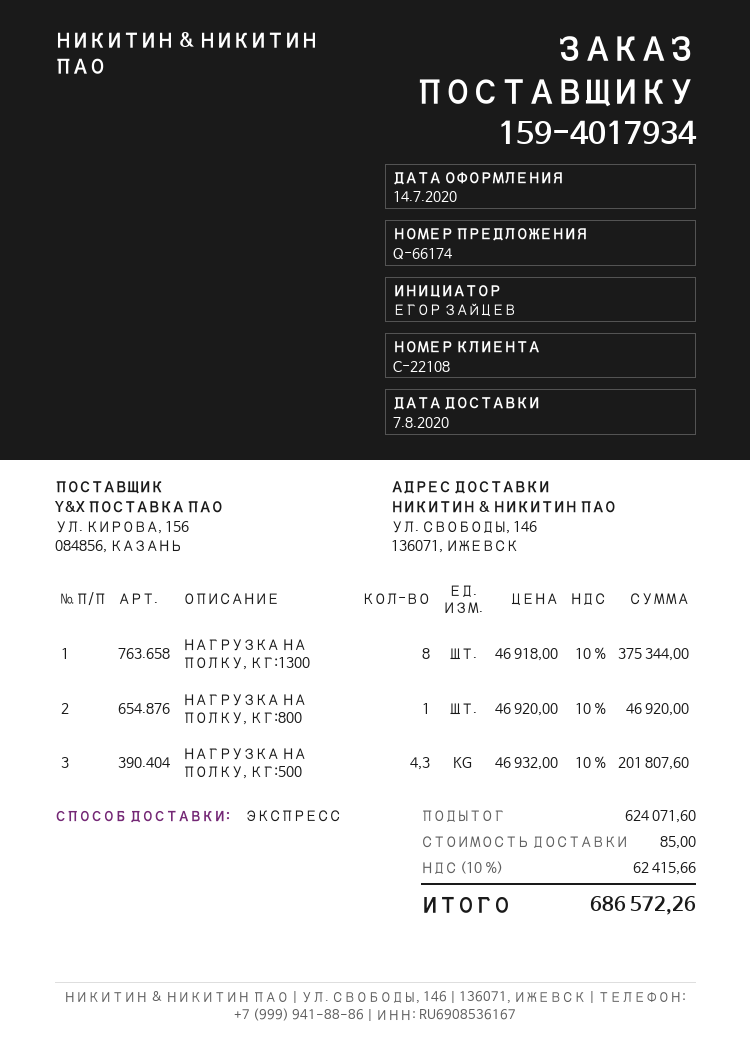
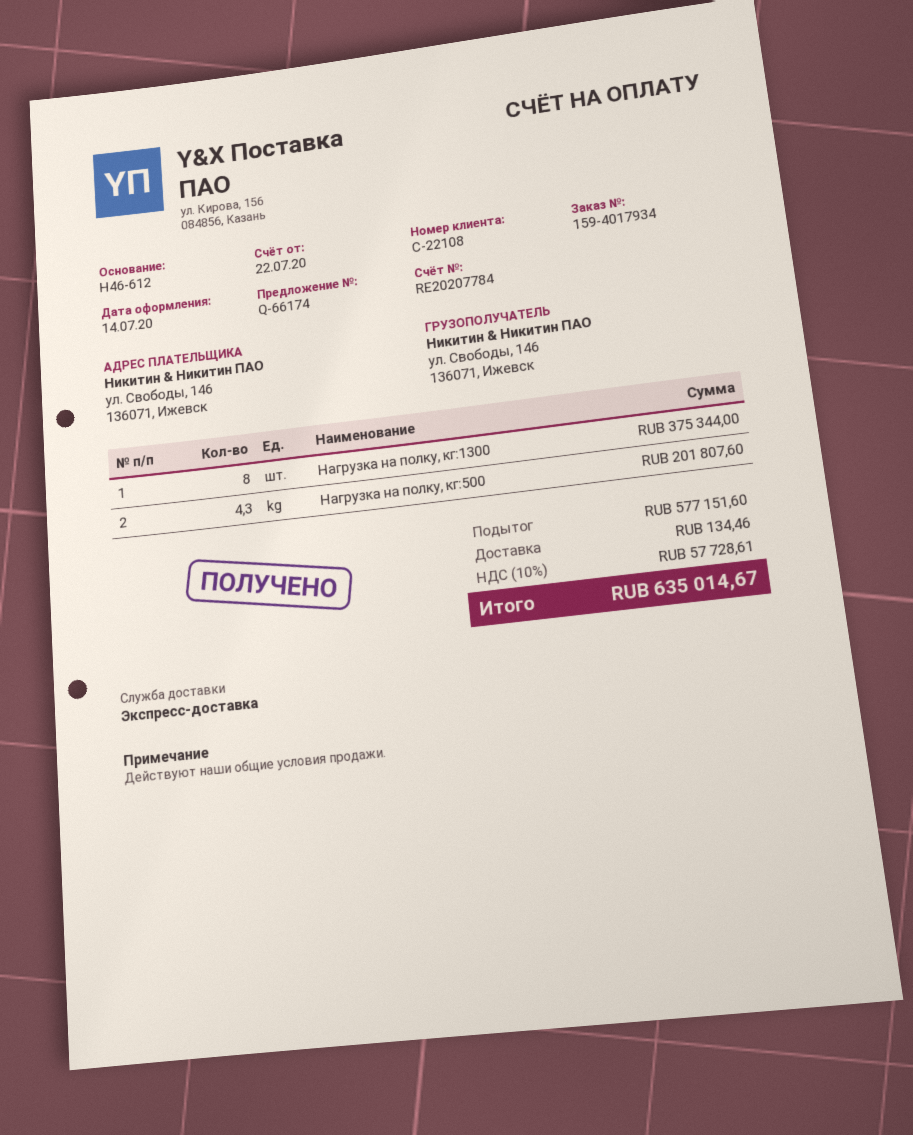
НАГРУЗКА НА ПОЛКУ, КГ:800: 1 for 46920.00 -> none
subtotal: 624071.60 -> 577151.60
shipping: 85.00 -> 134.46
tax: 10% = 62415.66 -> 10% = 57728.61
total: 686572.26 -> 635014.67

